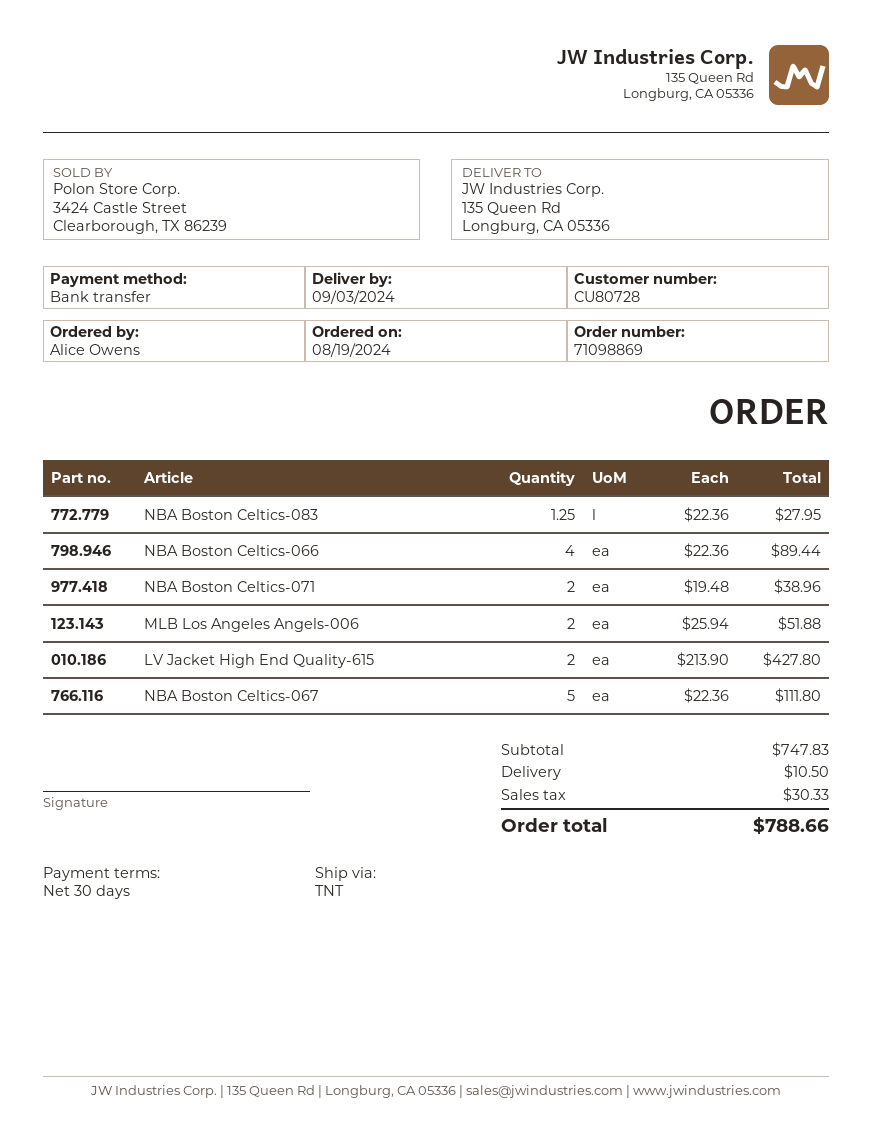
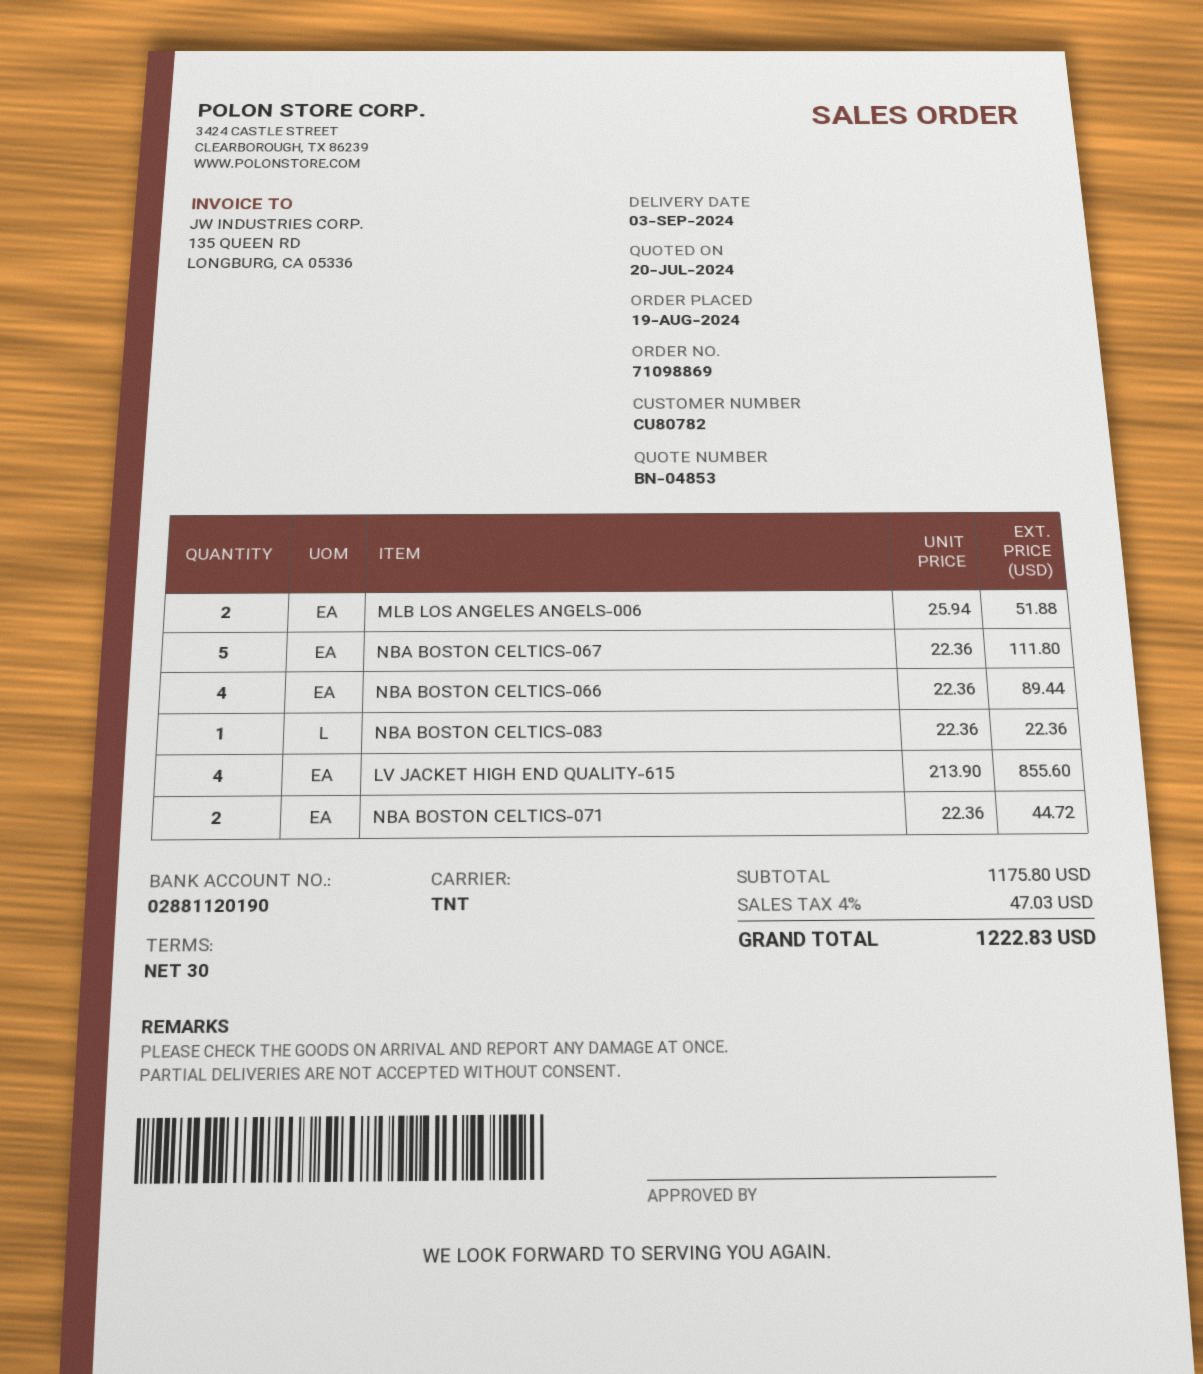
customer number: CU80728 -> CU80782
NBA Boston Celtics-083: 1.25 x 22.36 = 27.95 -> 1 x 22.36 = 22.36
NBA Boston Celtics-071: 2 x 19.48 = 38.96 -> 2 x 22.36 = 44.72
LV Jacket High End Quality-615: 2 x 213.90 = 427.80 -> 4 x 213.90 = 855.60
subtotal: 747.83 -> 1175.80
shipping: 10.50 -> none
tax: 30.33 -> 47.03
total: 788.66 -> 1222.83

